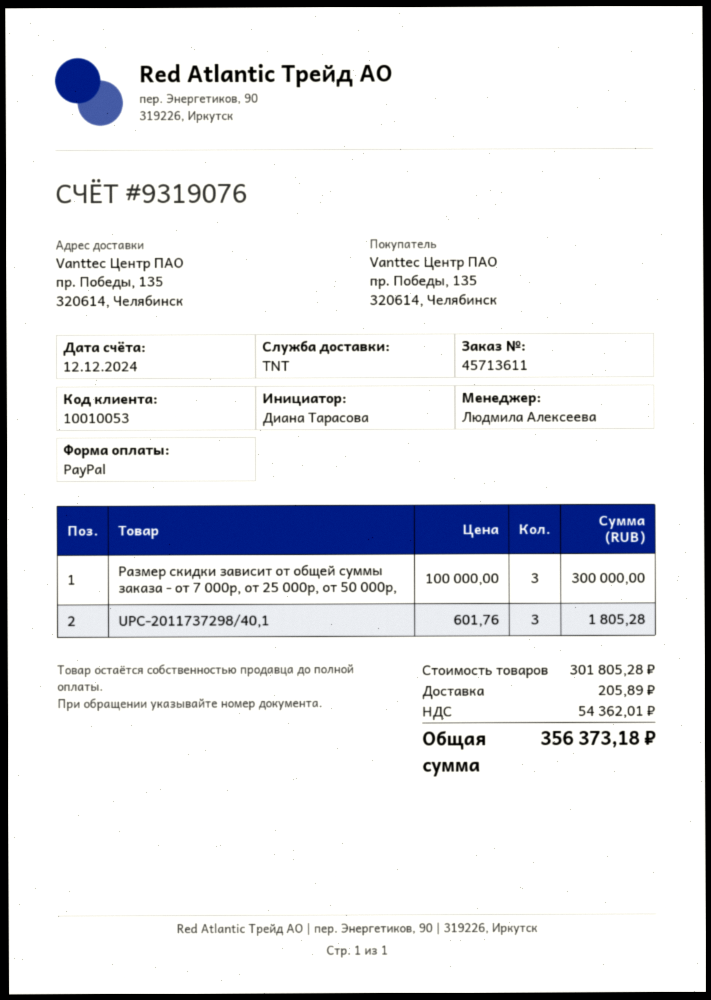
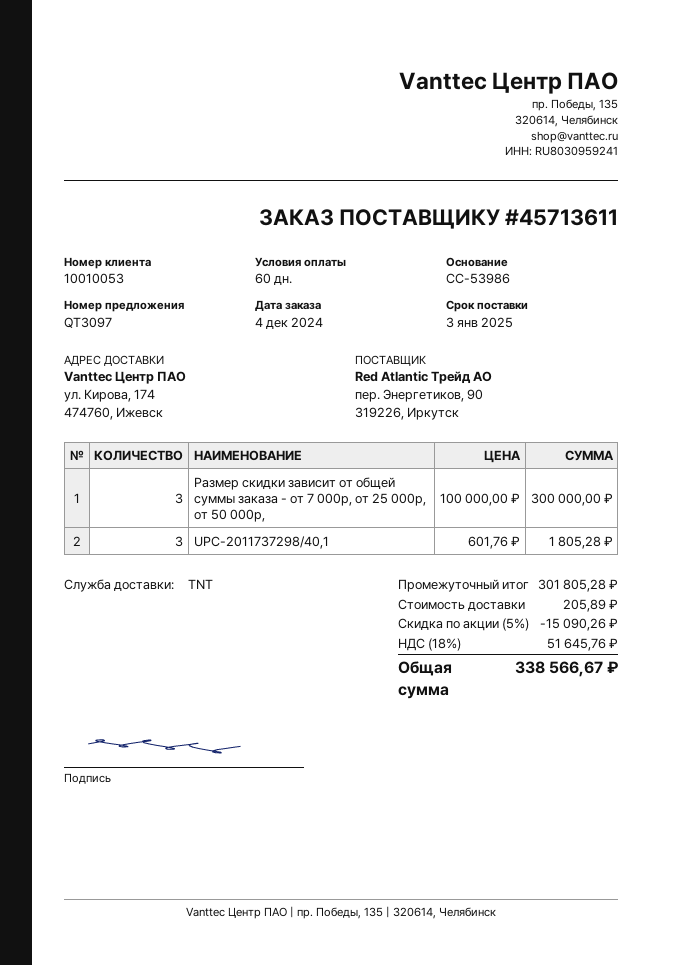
ship to: пр. Победы, 135, 320614, Челябинск -> ул. Кирова, 174, 474760, Ижевск
discount: none -> 5% = 15090.26
tax: 54362.01 -> 51645.76
total: 356373.18 -> 338566.67

